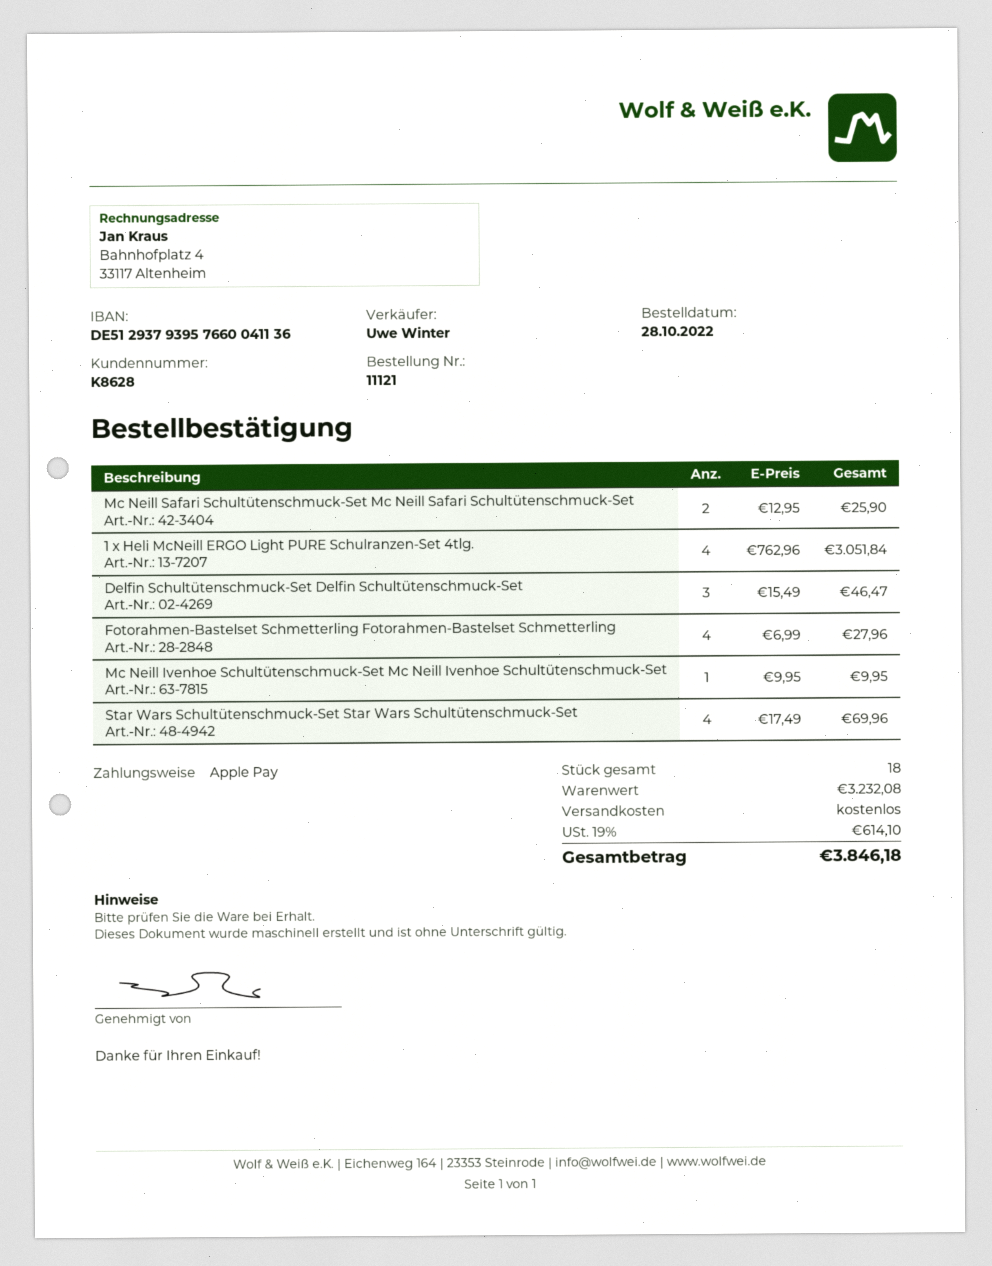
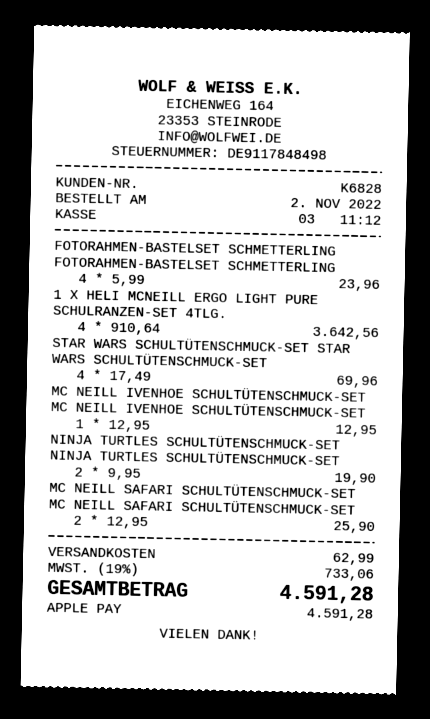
order date: 2022-10-28 -> 2022-11-02
customer number: K8628 -> K6828
1 x Heli McNeill ERGO Light PURE Schulranzen-Set 4tlg.: 4 x 762.96 = 3051.84 -> 4 x 910.64 = 3642.56
Delfin Schultütenschmuck-Set Delfin Schultütenschmuck-Set: 3 x 15.49 = 46.47 -> none
Fotorahmen-Bastelset Schmetterling Fotorahmen-Bastelset Schmetterling: 4 x 6.99 = 27.96 -> 4 x 5.99 = 23.96
Mc Neill Ivenhoe Schultütenschmuck-Set Mc Neill Ivenhoe Schultütenschmuck-Set: 1 x 9.95 = 9.95 -> 1 x 12.95 = 12.95
NINJA TURTLES SCHULTÜTENSCHMUCK-SET NINJA TURTLES SCHULTÜTENSCHMUCK-SET: none -> 2 x 9.95 = 19.90
shipping: 0.00 -> 62.99
tax: 19% = 614.10 -> 19% = 733.06
total: 3846.18 -> 4591.28

